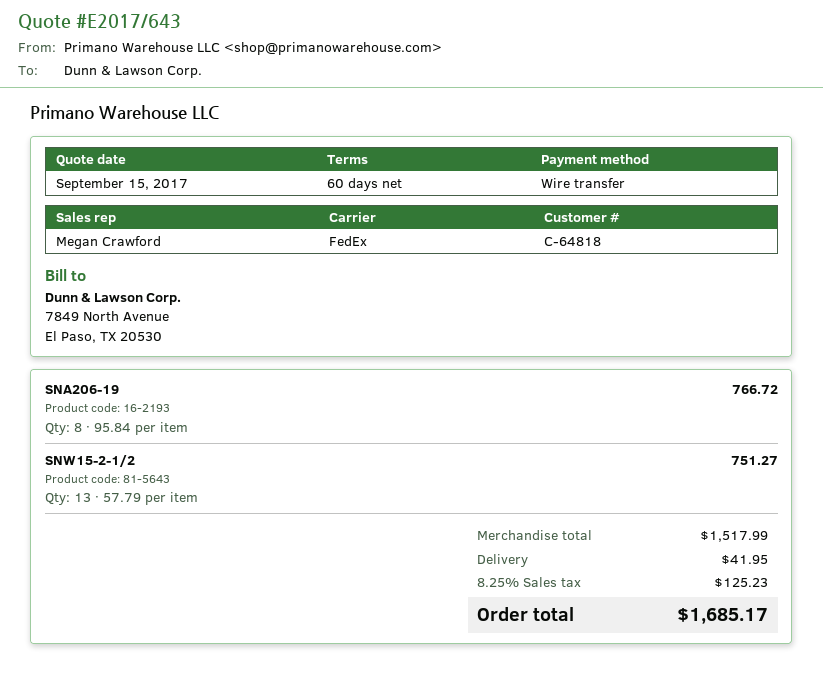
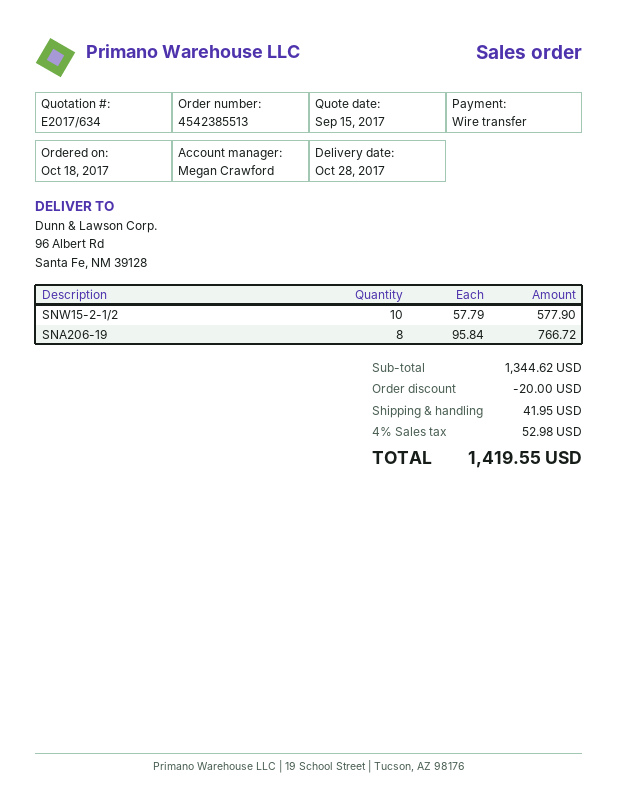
quote number: E2017/643 -> E2017/634
SNW15-2-1/2: 13 x 57.79 = 751.27 -> 10 x 57.79 = 577.90
subtotal: 1517.99 -> 1344.62
discount: none -> 20.00
tax: 8.25% = 125.23 -> 4% = 52.98
total: 1685.17 -> 1419.55

